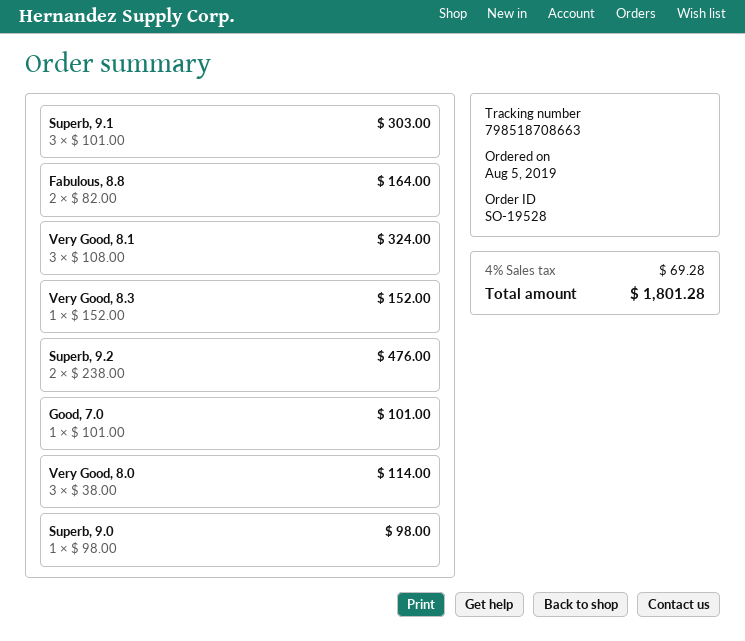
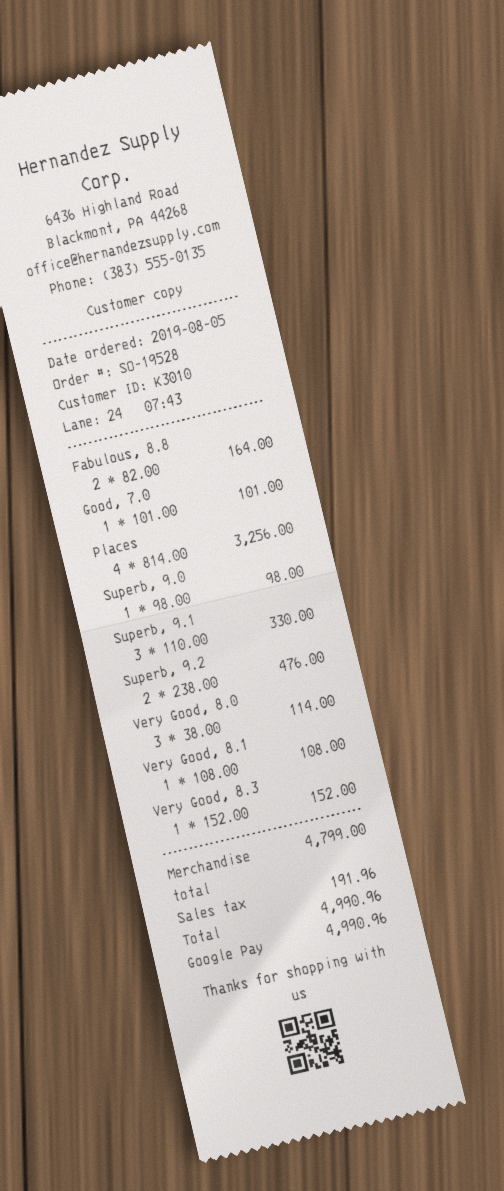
Superb, 9.1: 3 x 101.00 = 303.00 -> 3 x 110.00 = 330.00
Very Good, 8.1: 3 x 108.00 = 324.00 -> 1 x 108.00 = 108.00
Places: none -> 4 x 814.00 = 3256.00
tax: 69.28 -> 191.96
total: 1801.28 -> 4990.96

